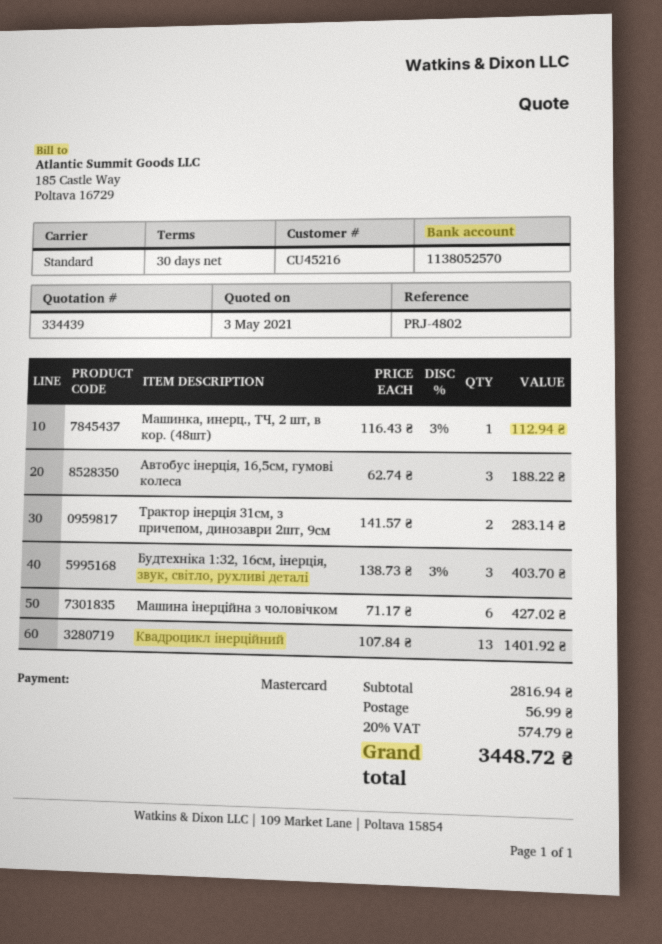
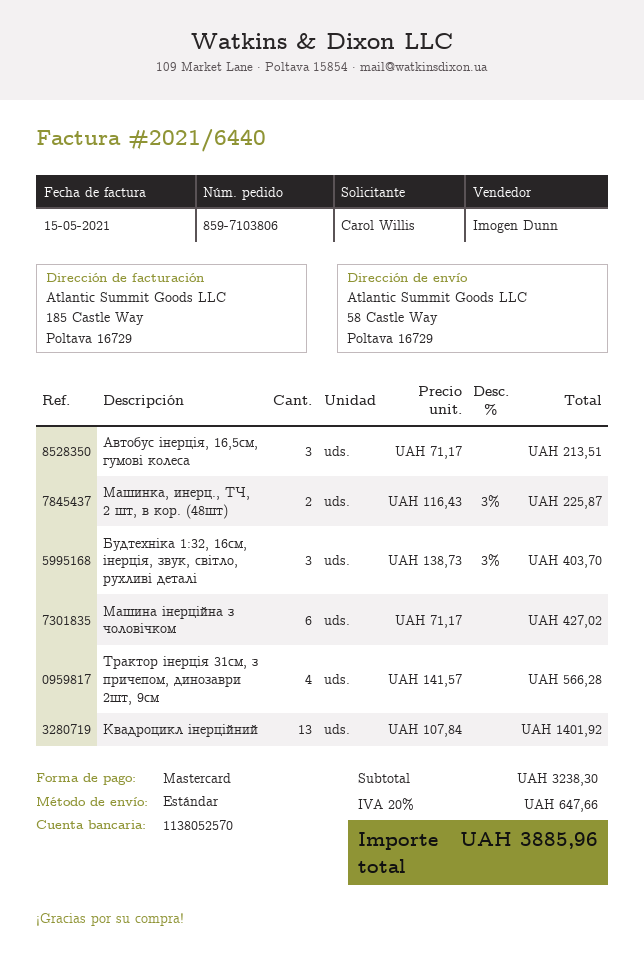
Машинка, инерц., ТЧ, 2 шт, в кор. (48шт): 1 x 116.43 - 3% = 112.94 -> 2 x 116.43 - 3% = 225.87
Автобус інерція, 16,5см, гумові колеса: 3 x 62.74 = 188.22 -> 3 x 71.17 = 213.51
Трактор інерція 31см, з причепом, динозаври 2шт, 9см: 2 x 141.57 = 283.14 -> 4 x 141.57 = 566.28
subtotal: 2816.94 -> 3238.30
shipping: 56.99 -> none
tax: 20% = 574.79 -> 20% = 647.66
total: 3448.72 -> 3885.96

